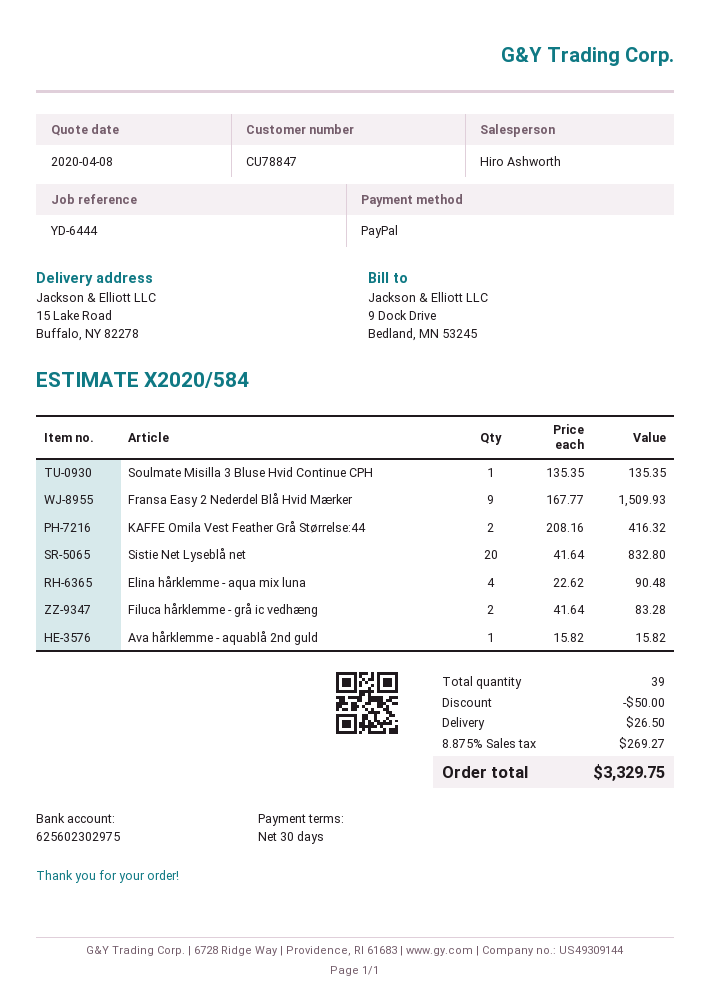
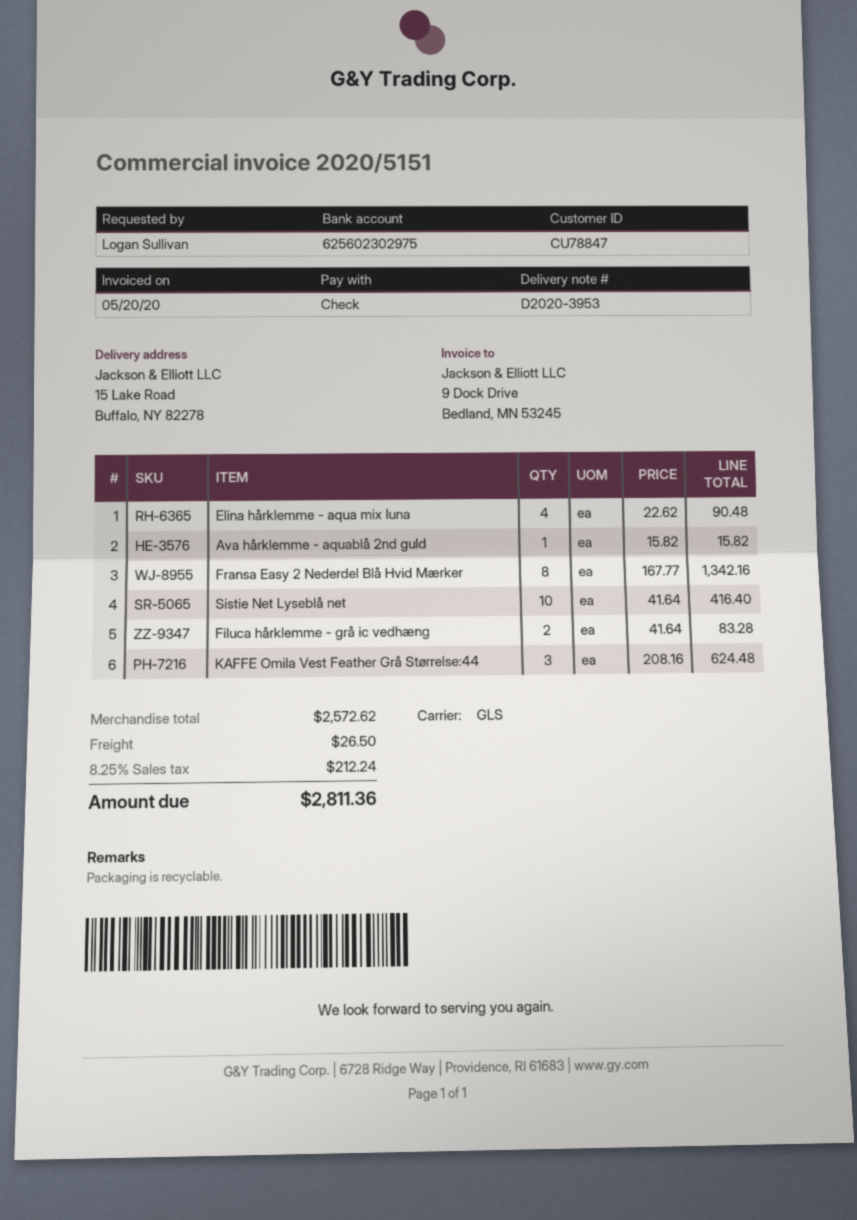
payment method: PayPal -> cheque
Soulmate Misilla 3 Bluse Hvid Continue CPH: 1 x 135.35 = 135.35 -> none
Fransa Easy 2 Nederdel Blå Hvid Mærker: 9 x 167.77 = 1509.93 -> 8 x 167.77 = 1342.16
KAFFE Omila Vest Feather Grå Størrelse:44: 2 x 208.16 = 416.32 -> 3 x 208.16 = 624.48
Sistie Net Lyseblå net: 20 x 41.64 = 832.80 -> 10 x 41.64 = 416.40
discount: 50.00 -> none
tax: 8.875% = 269.27 -> 8.25% = 212.24
total: 3329.75 -> 2811.36

